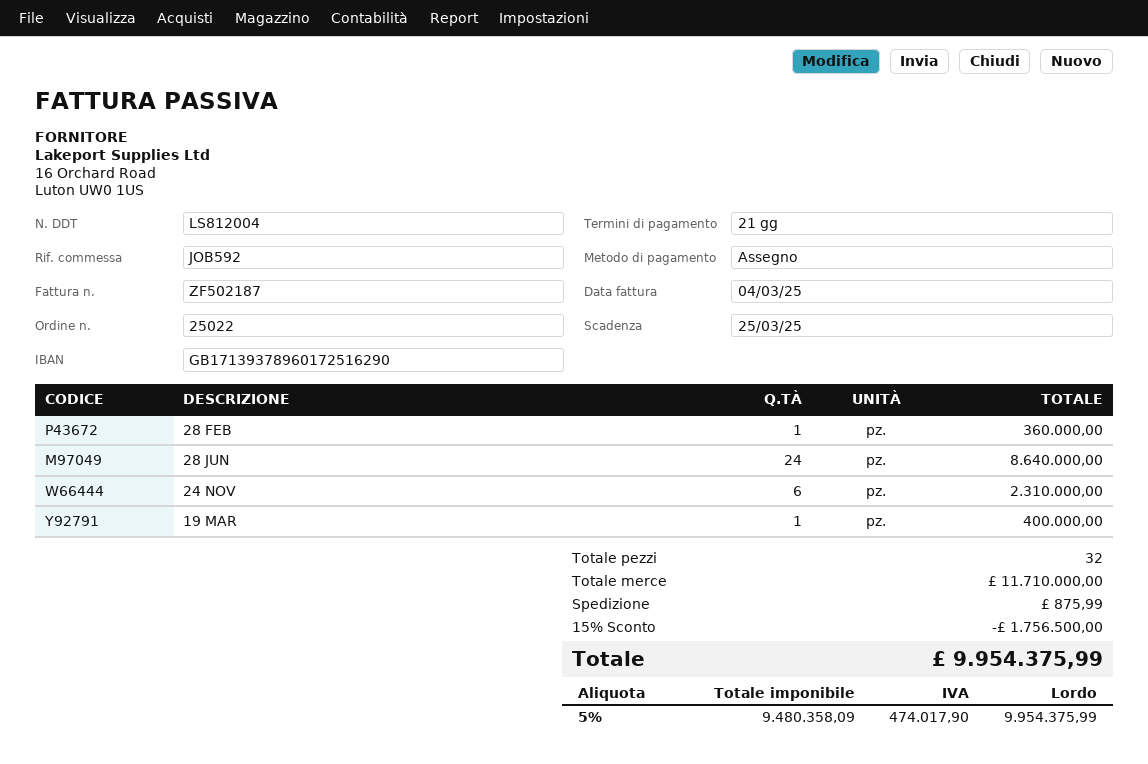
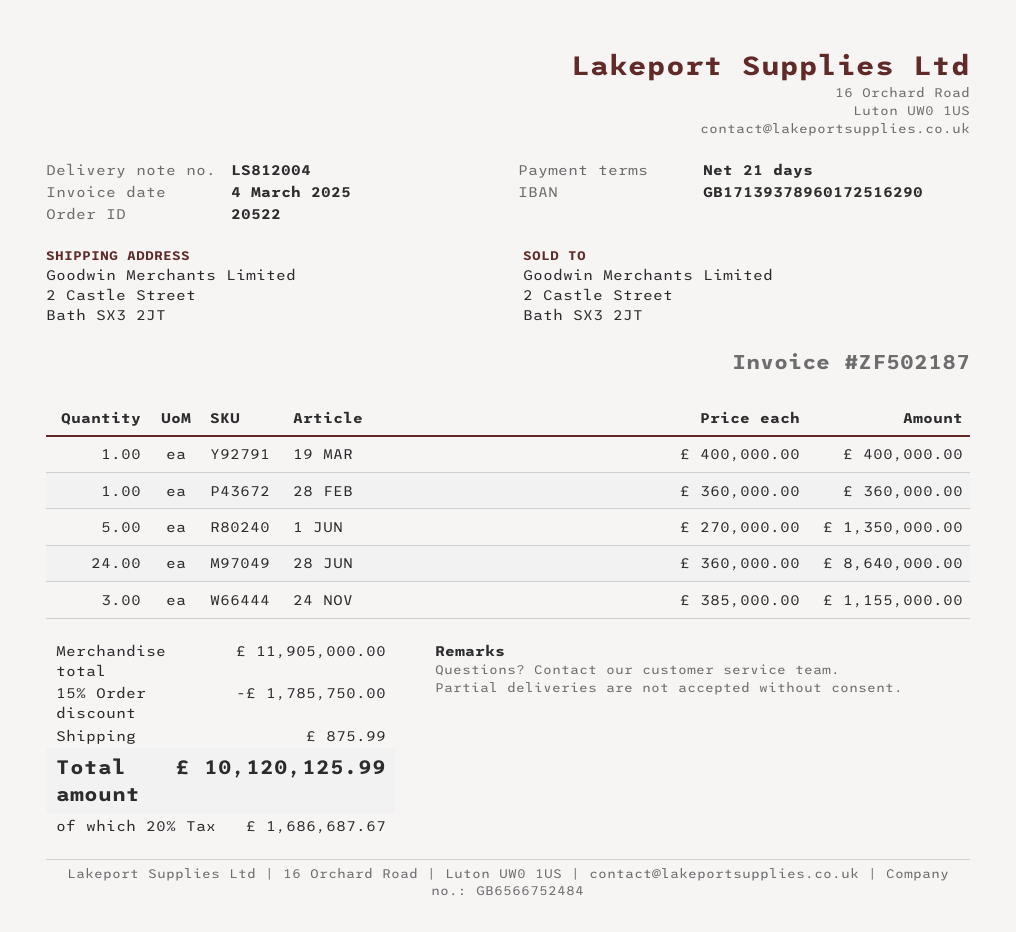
order number: 25022 -> 20522
24 NOV: 6 for 2310000.00 -> 3 for 1155000.00
1 JUN: none -> 5 for 1350000.00
subtotal: 11710000.00 -> 11905000.00
discount: 15% = 1756500.00 -> 15% = 1785750.00
tax: 5% = 474017.90 -> 20% = 1686687.67
total: 9954375.99 -> 10120125.99

